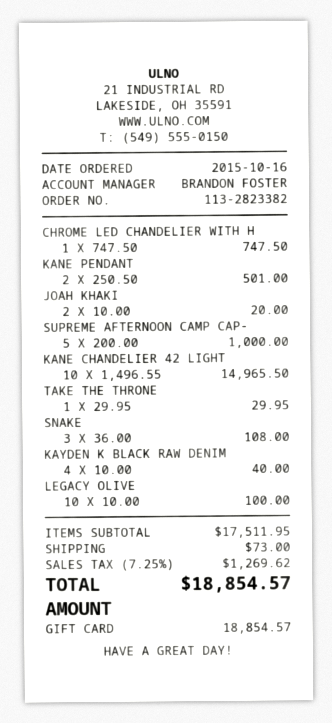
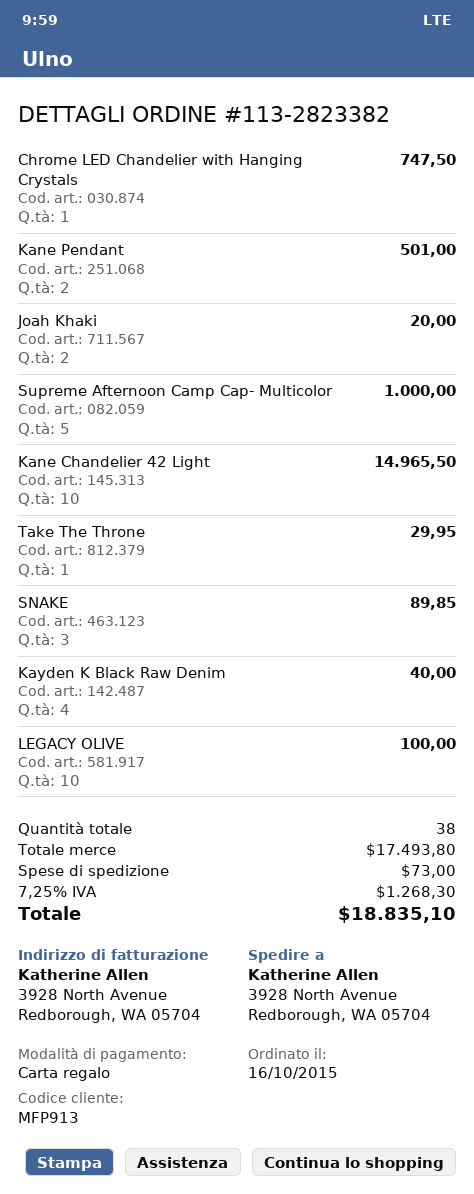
SNAKE: 3 for 108.00 -> 3 for 89.85
subtotal: 17511.95 -> 17493.80
tax: 7.25% = 1269.62 -> 7.25% = 1268.30
total: 18854.57 -> 18835.10

